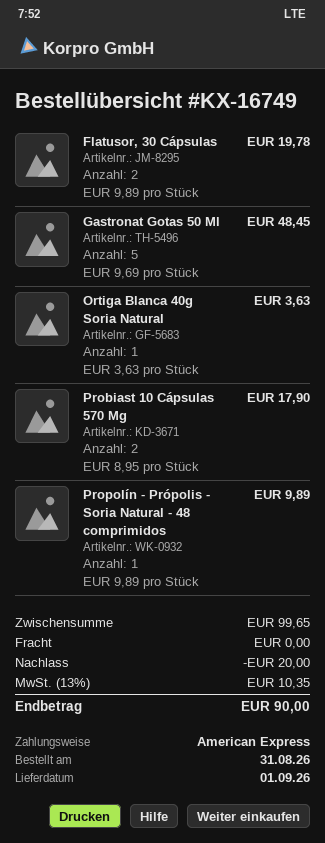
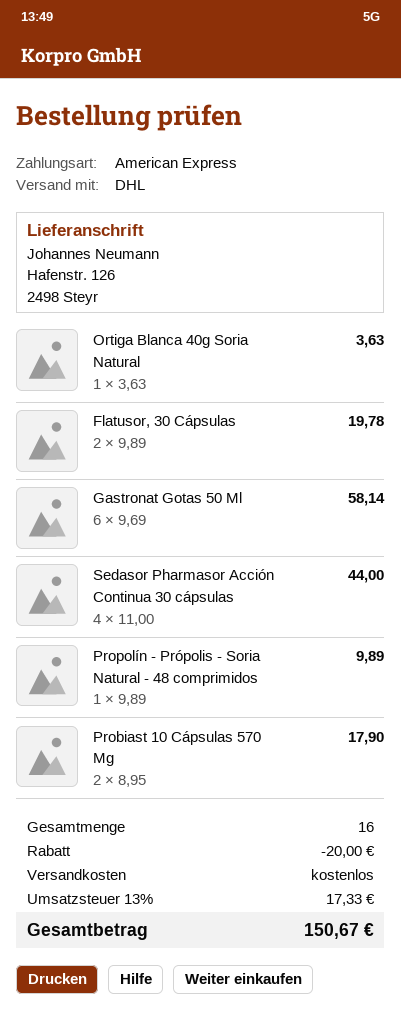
Gastronat Gotas 50 Ml: 5 x 9.69 = 48.45 -> 6 x 9.69 = 58.14
Sedasor Pharmasor Acción Continua 30 cápsulas: none -> 4 x 11.00 = 44.00
tax: 13% = 10.35 -> 13% = 17.33
total: 90.00 -> 150.67

